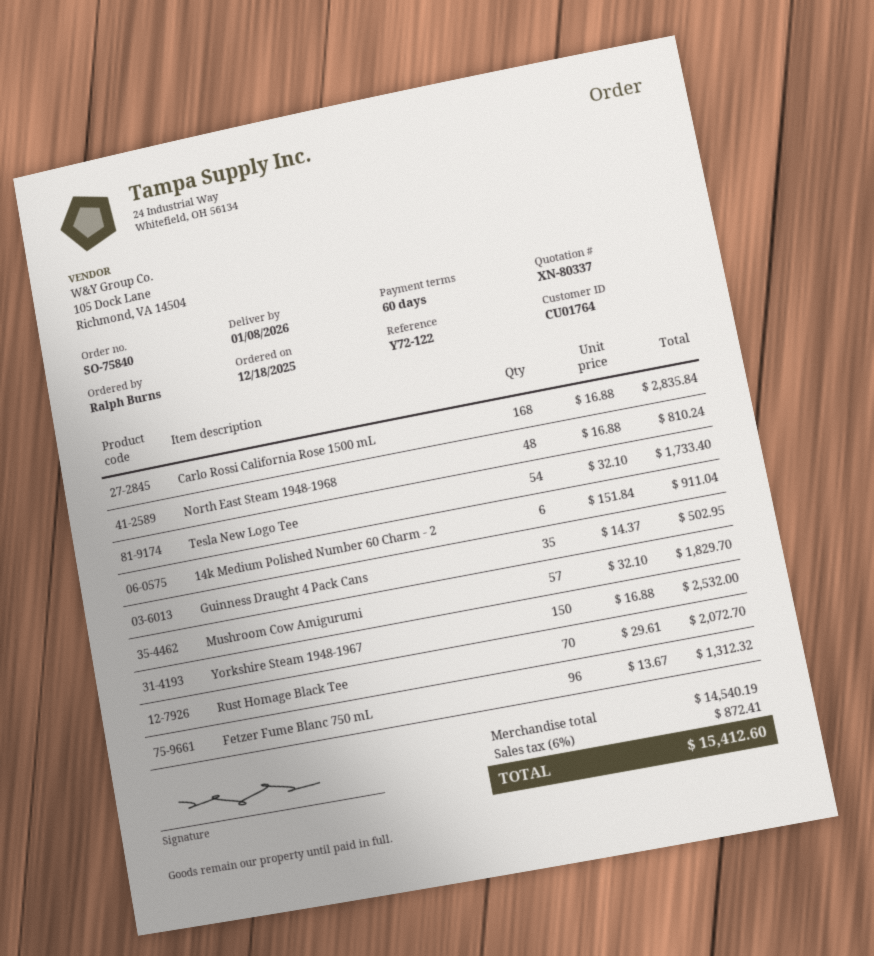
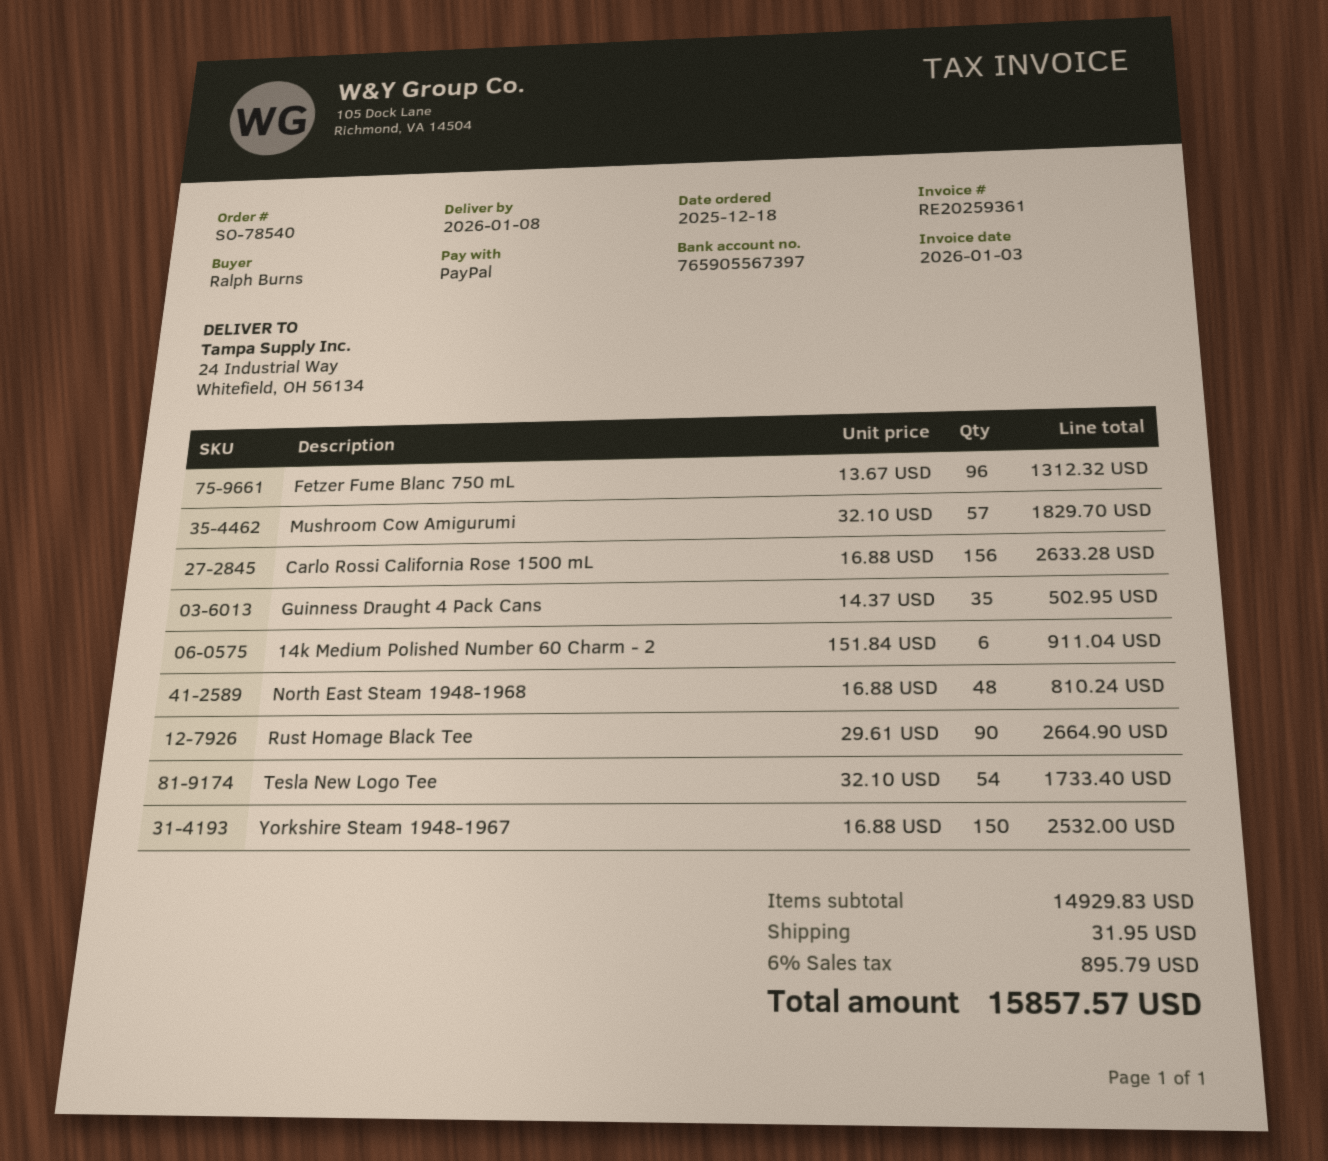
order number: SO-75840 -> SO-78540
Carlo Rossi California Rose 1500 mL: 168 x 16.88 = 2835.84 -> 156 x 16.88 = 2633.28
Rust Homage Black Tee: 70 x 29.61 = 2072.70 -> 90 x 29.61 = 2664.90
subtotal: 14540.19 -> 14929.83
shipping: none -> 31.95
tax: 6% = 872.41 -> 6% = 895.79
total: 15412.60 -> 15857.57

